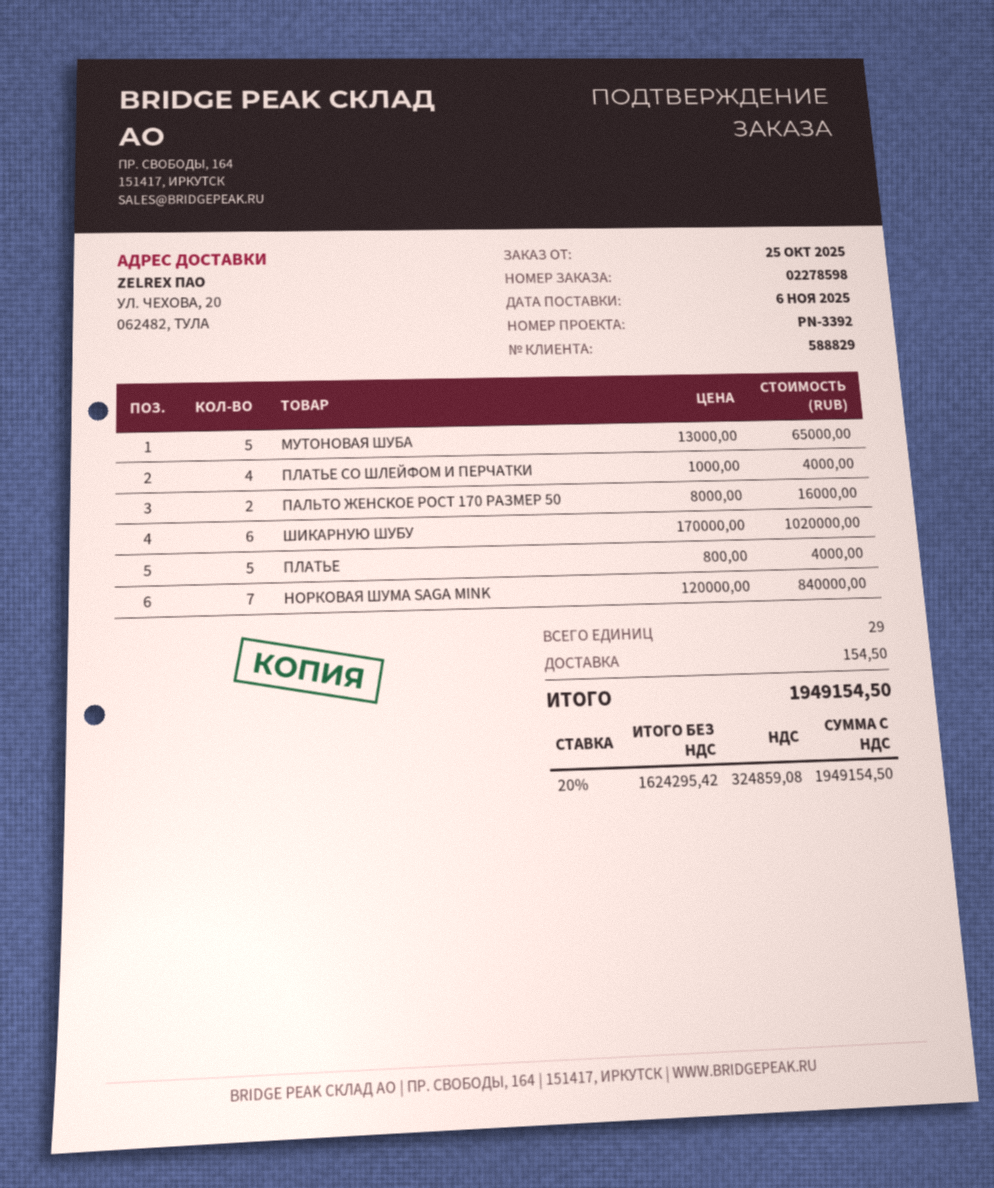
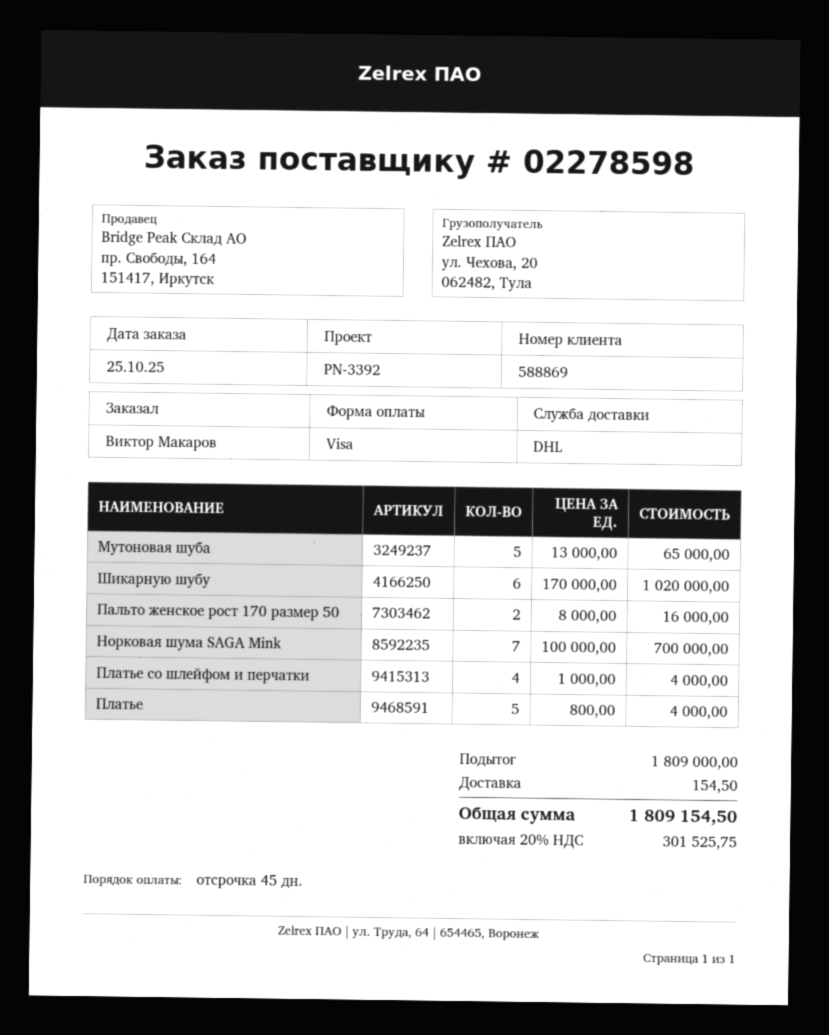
customer number: 588829 -> 588869
НОРКОВАЯ ШУМА SAGA MINK: 7 x 120000.00 = 840000.00 -> 7 x 100000.00 = 700000.00
tax: 20% = 324859.08 -> 20% = 301525.75
total: 1949154.50 -> 1809154.50

